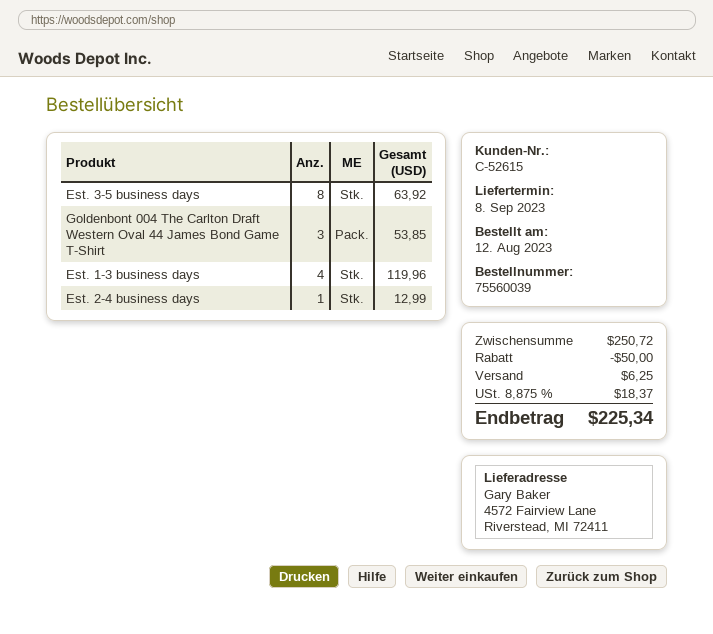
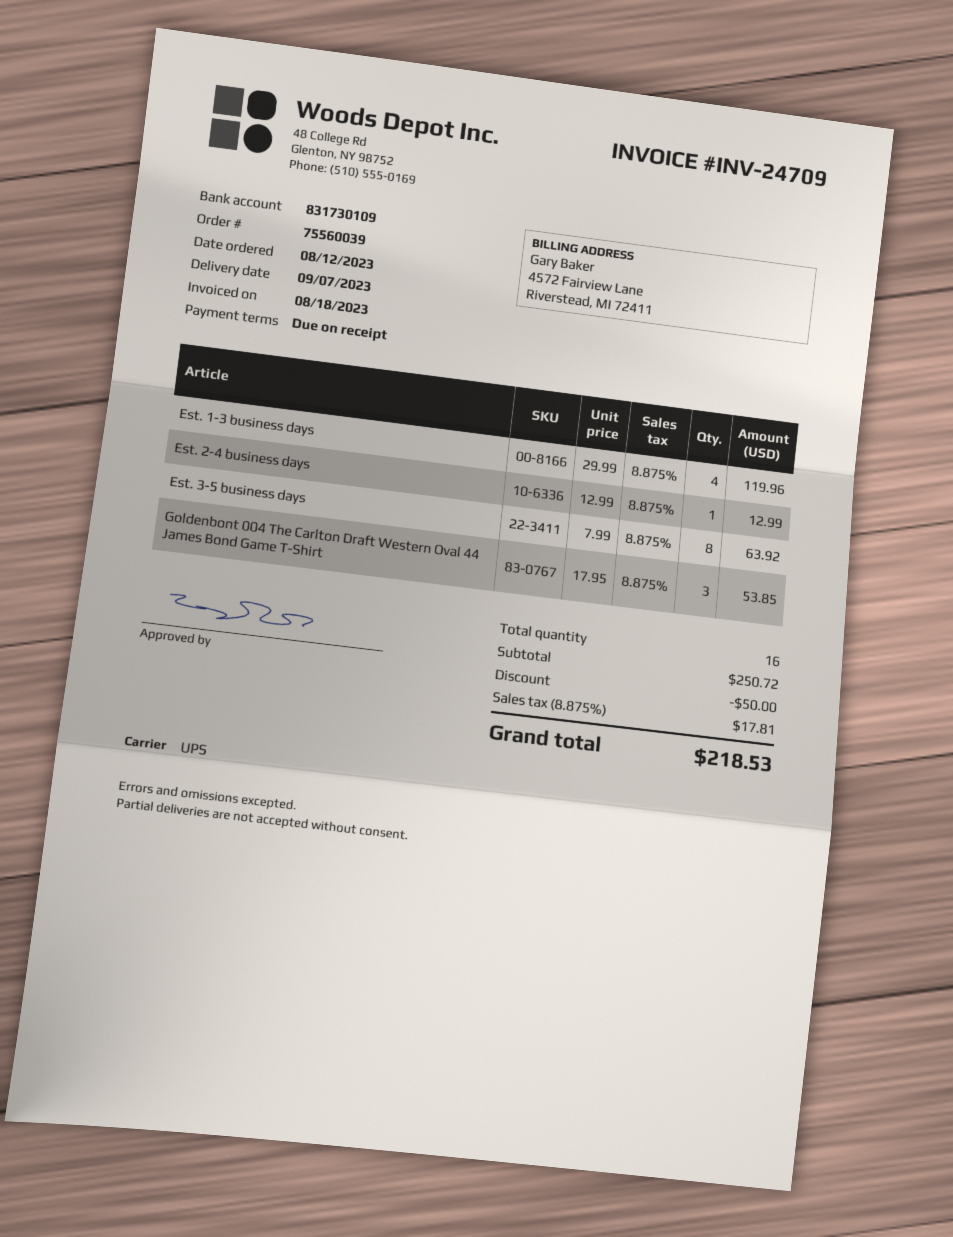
delivery date: 2023-09-08 -> 2023-09-07
shipping: 6.25 -> none
tax: 8.875% = 18.37 -> 8.875% = 17.81
total: 225.34 -> 218.53

